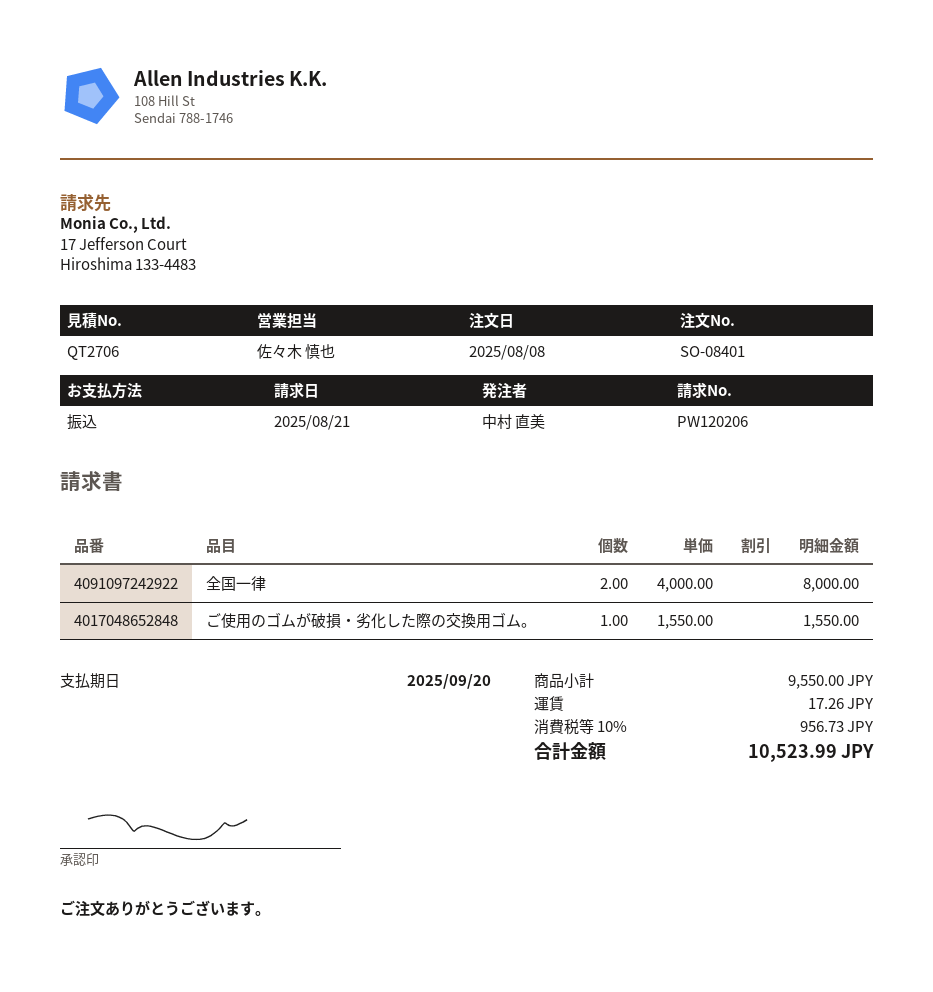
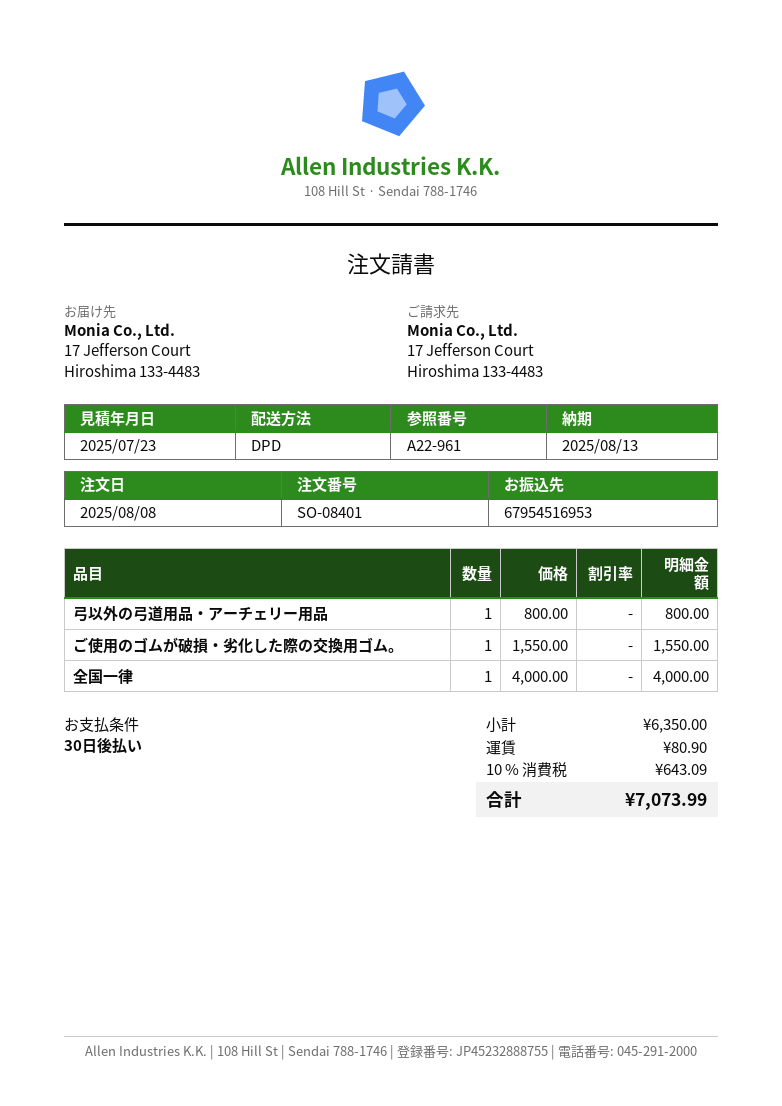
全国一律: 2 x 4000.00 = 8000.00 -> 1 x 4000.00 = 4000.00
弓以外の弓道用品・アーチェリー用品: none -> 1 x 800.00 = 800.00
subtotal: 9550.00 -> 6350.00
shipping: 17.26 -> 80.90
tax: 10% = 956.73 -> 10% = 643.09
total: 10523.99 -> 7073.99

